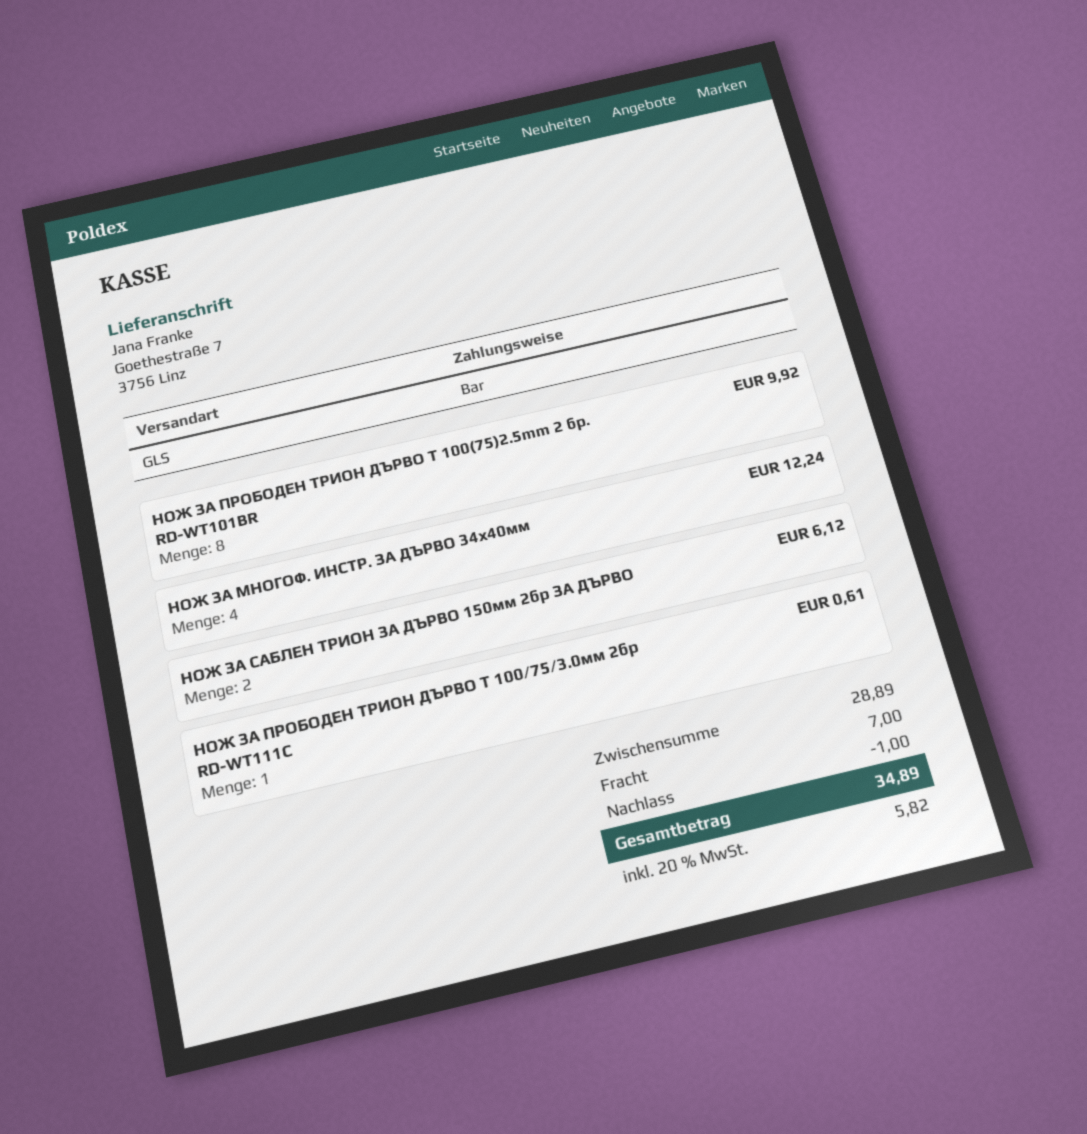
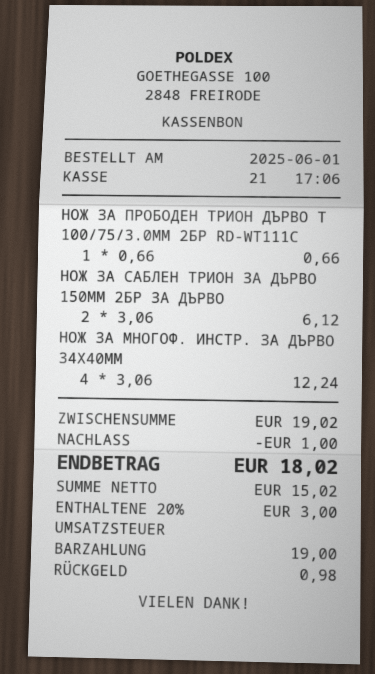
НОЖ ЗА ПРОБОДЕН ТРИОН ДЪРВО Т 100(75)2.5mm 2 бр. RD-WT101BR: 8 for 9.92 -> none
НОЖ ЗА ПРОБОДЕН ТРИОН ДЪРВО Т 100/75/3.0мм 2бр RD-WT111C: 1 for 0.61 -> 1 for 0.66
subtotal: 28.89 -> 19.02
shipping: 7.00 -> none
tax: 20% = 5.82 -> 20% = 3.00
total: 34.89 -> 18.02

